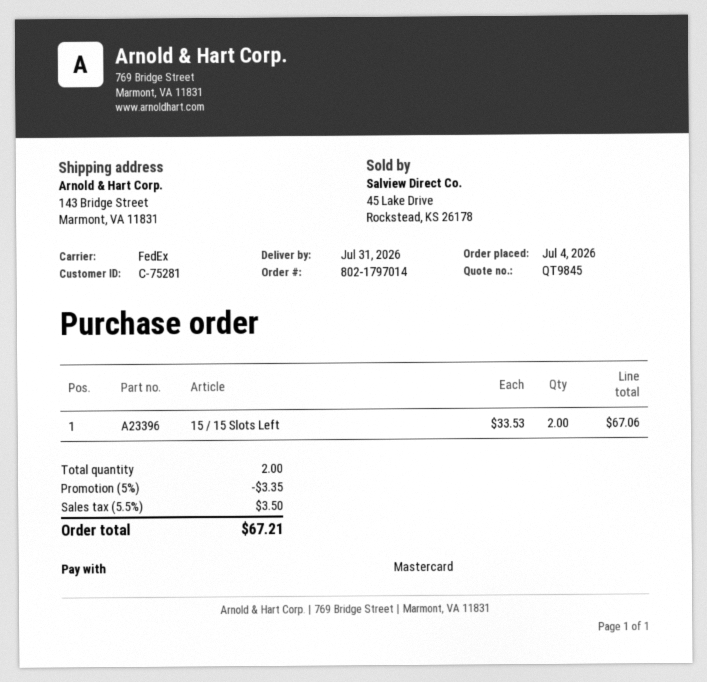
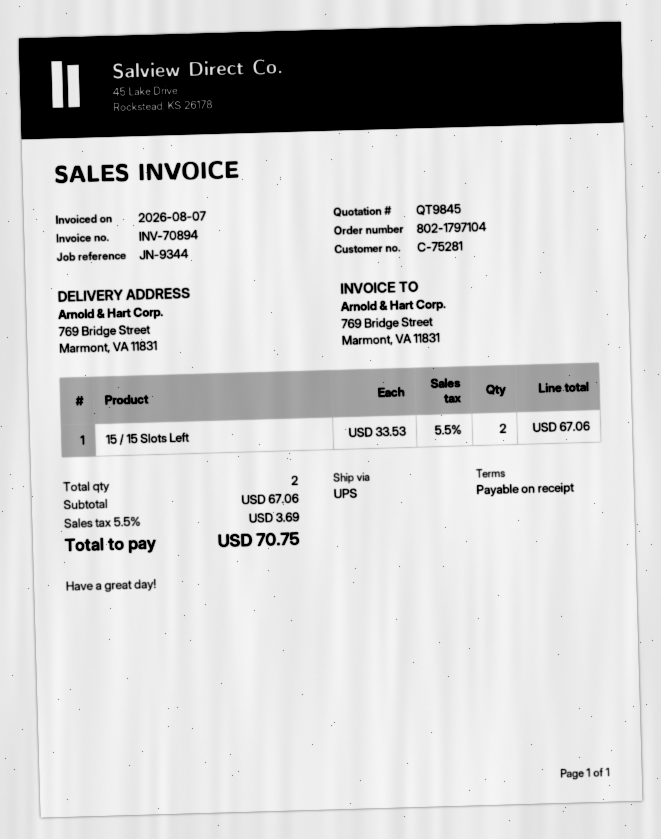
order number: 802-1797014 -> 802-1797104
shipping method: FedEx -> UPS
ship to: 143 Bridge Street, Marmont, VA 11831 -> 769 Bridge Street, Marmont, VA 11831
discount: 5% = 3.35 -> none
tax: 5.5% = 3.50 -> 5.5% = 3.69
total: 67.21 -> 70.75

